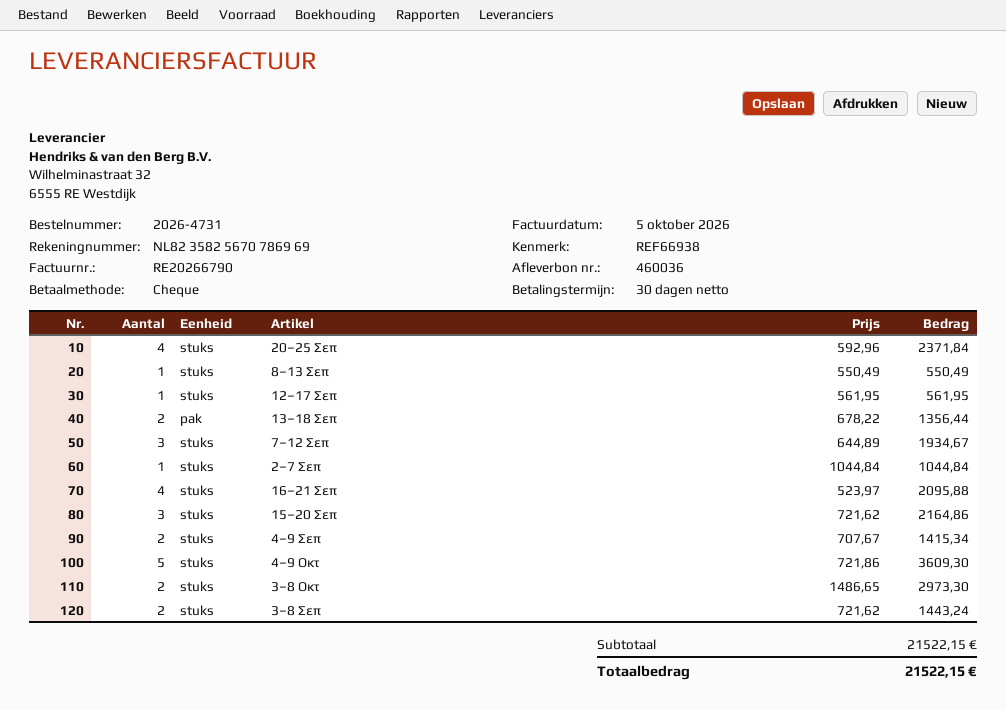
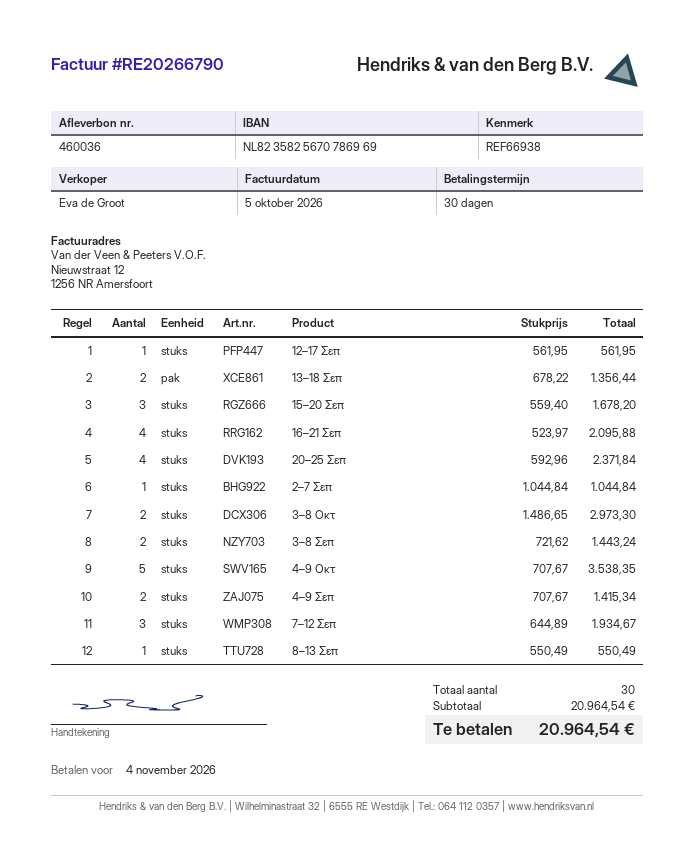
15–20 Σεπ: 3 x 721.62 = 2164.86 -> 3 x 559.40 = 1678.20
4–9 Οκτ: 5 x 721.86 = 3609.30 -> 5 x 707.67 = 3538.35
subtotal: 21522.15 -> 20964.54
total: 21522.15 -> 20964.54

